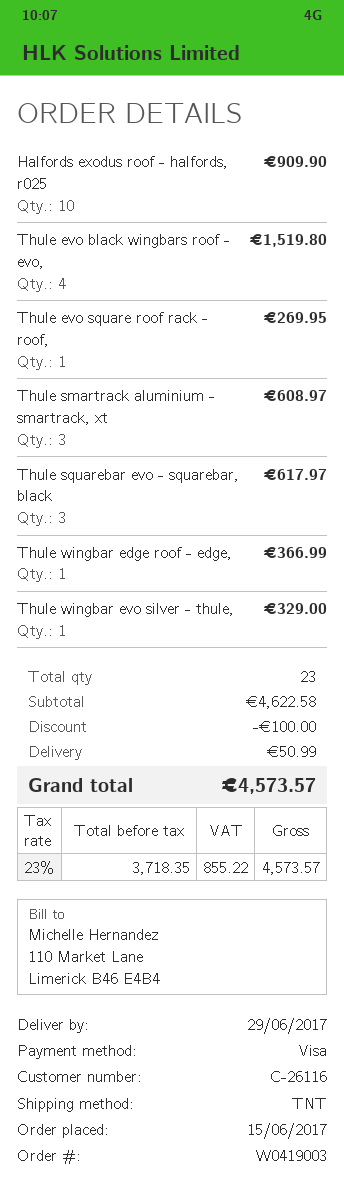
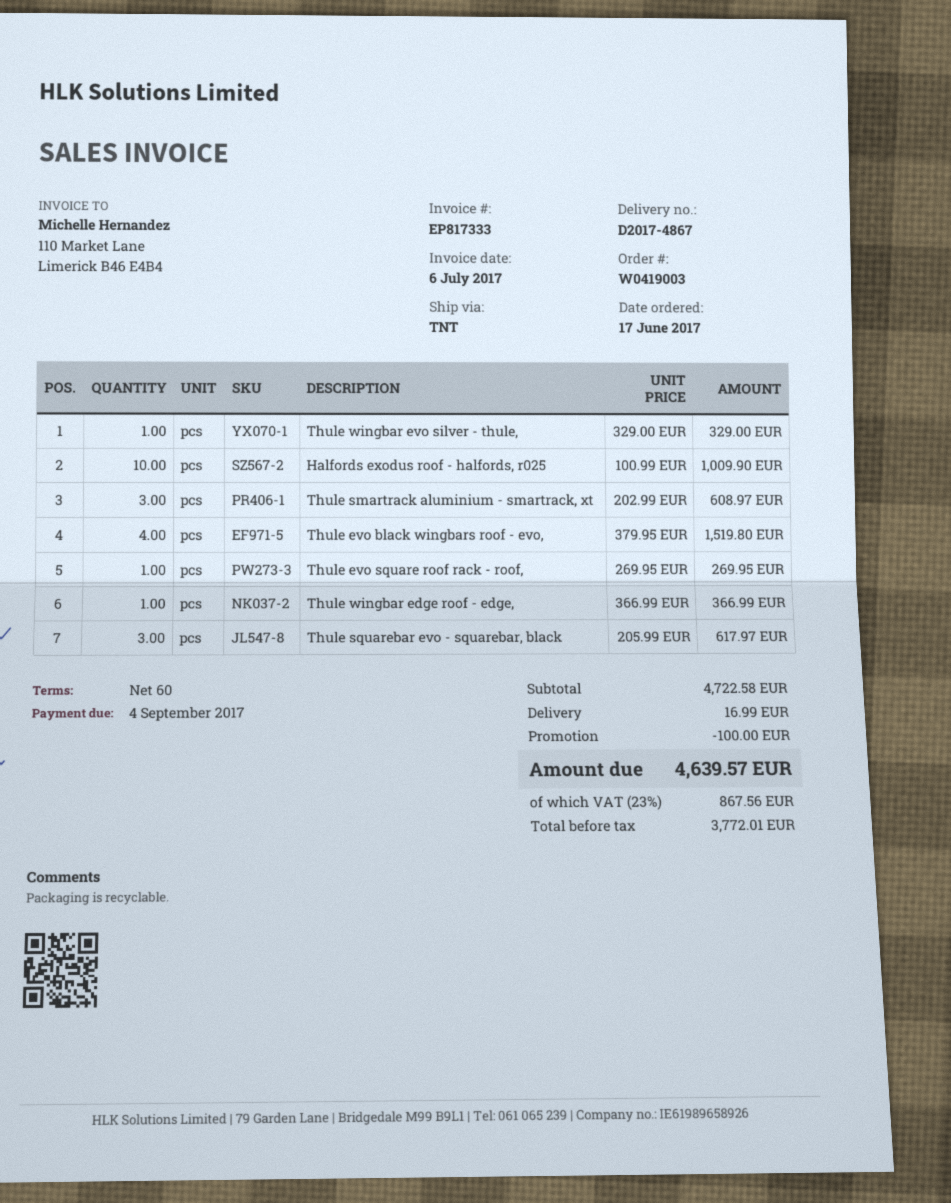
order date: 2017-06-15 -> 2017-06-17
Halfords exodus roof - halfords, r025: 10 for 909.90 -> 10 for 1009.90
subtotal: 4622.58 -> 4722.58
shipping: 50.99 -> 16.99
net: 3718.35 -> 3772.01
tax: 23% = 855.22 -> 23% = 867.56
total: 4573.57 -> 4639.57

